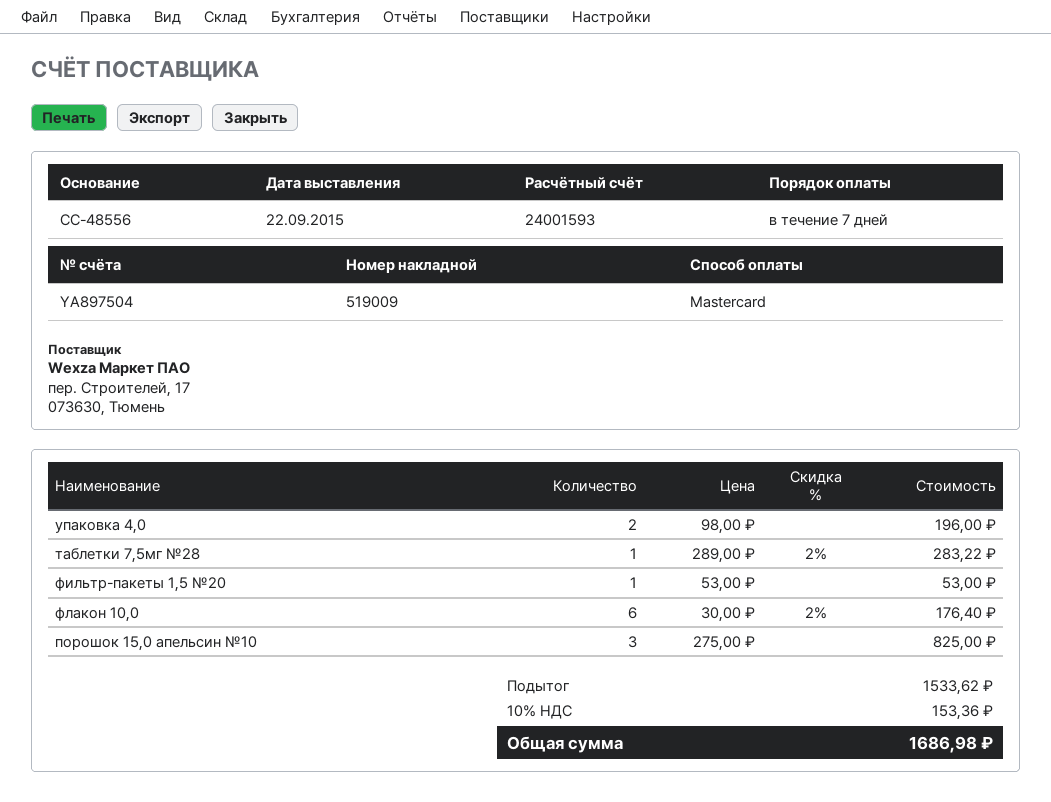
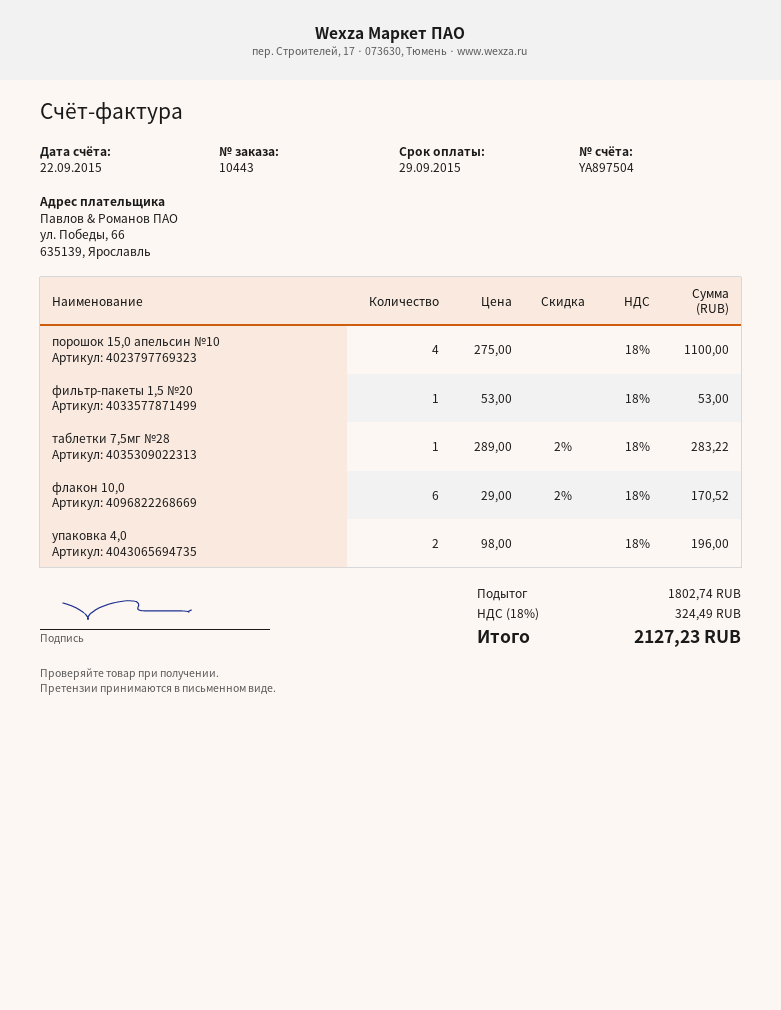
флакон 10,0: 6 x 30.00 - 2% = 176.40 -> 6 x 29.00 - 2% = 170.52
порошок 15,0 апельсин №10: 3 x 275.00 = 825.00 -> 4 x 275.00 = 1100.00
subtotal: 1533.62 -> 1802.74
tax: 10% = 153.36 -> 18% = 324.49
total: 1686.98 -> 2127.23

